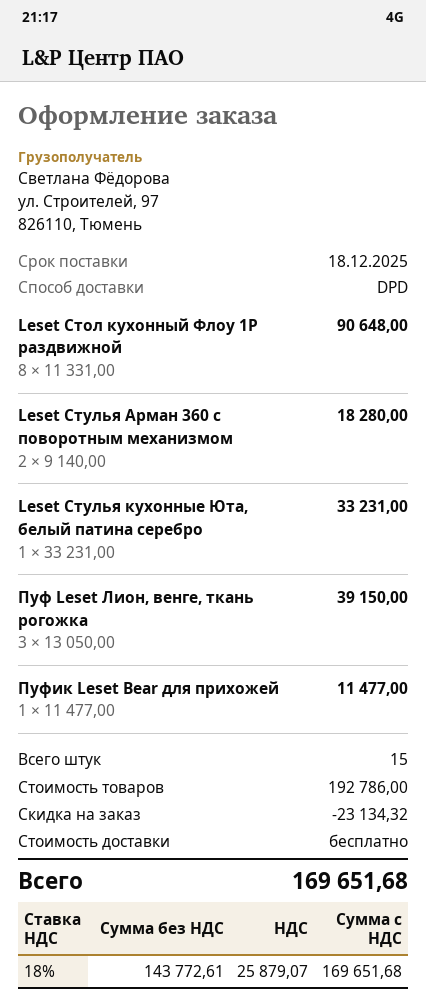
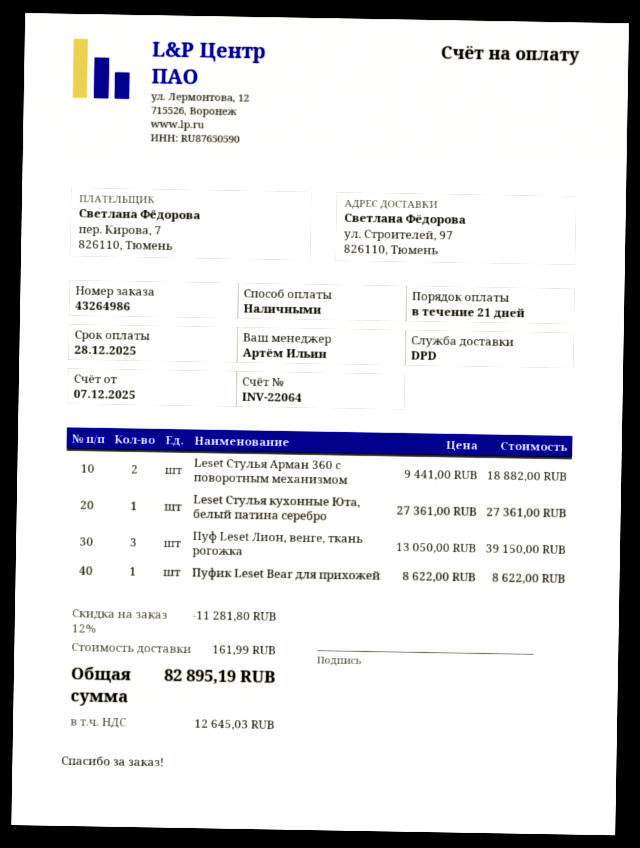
Leset Стол кухонный Флоу 1Р раздвижной: 8 x 11331.00 = 90648.00 -> none
Leset Стулья Арман 360 с поворотным механизмом: 2 x 9140.00 = 18280.00 -> 2 x 9441.00 = 18882.00
Leset Стулья кухонные Юта, белый патина серебро: 1 x 33231.00 = 33231.00 -> 1 x 27361.00 = 27361.00
Пуфик Leset Bear для прихожей: 1 x 11477.00 = 11477.00 -> 1 x 8622.00 = 8622.00
discount: 23134.32 -> 11281.80
shipping: 0.00 -> 161.99
tax: 25879.07 -> 12645.03
total: 169651.68 -> 82895.19

